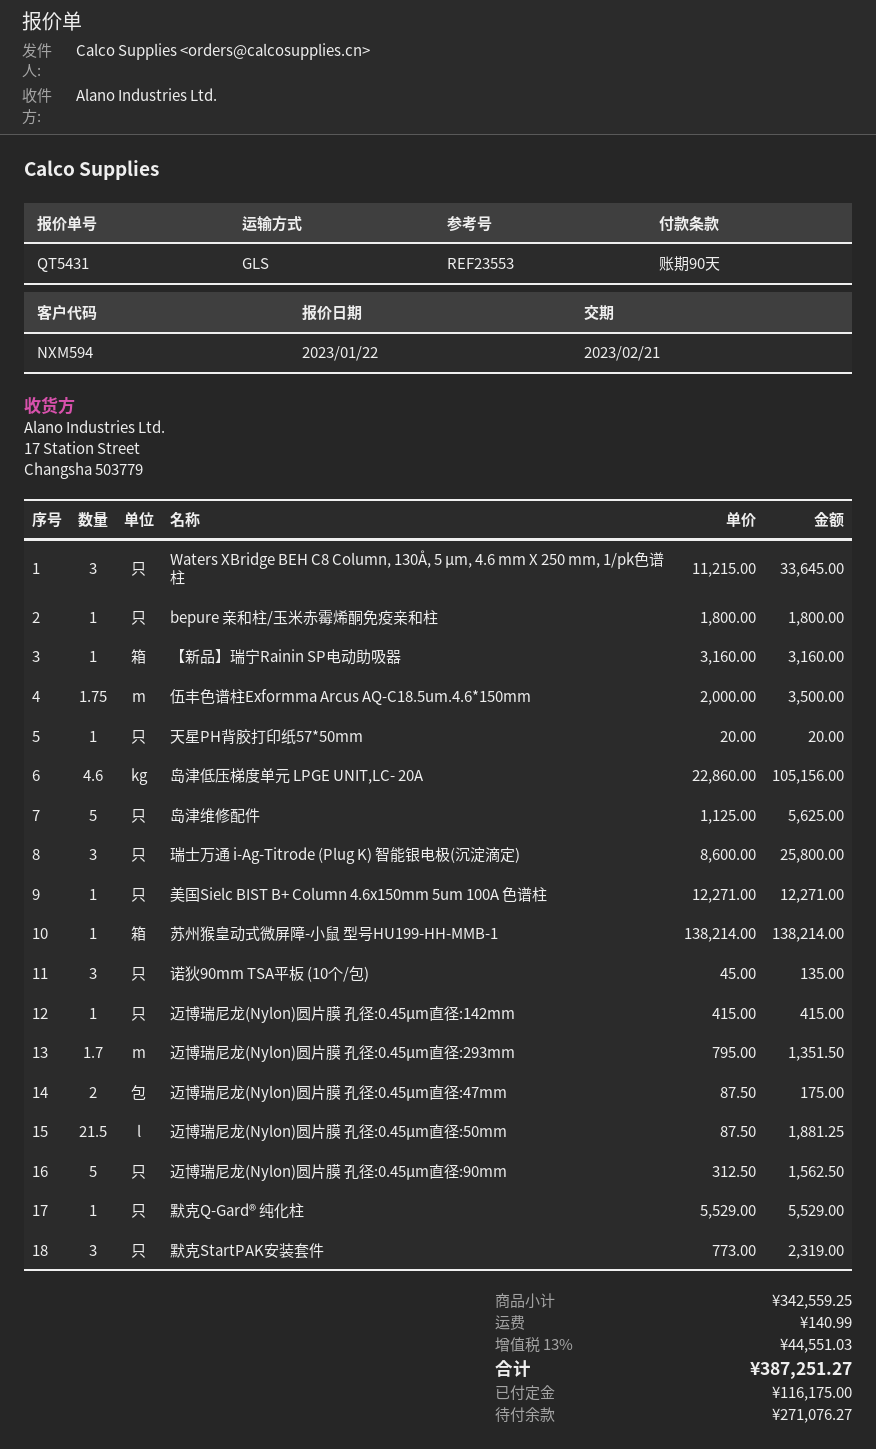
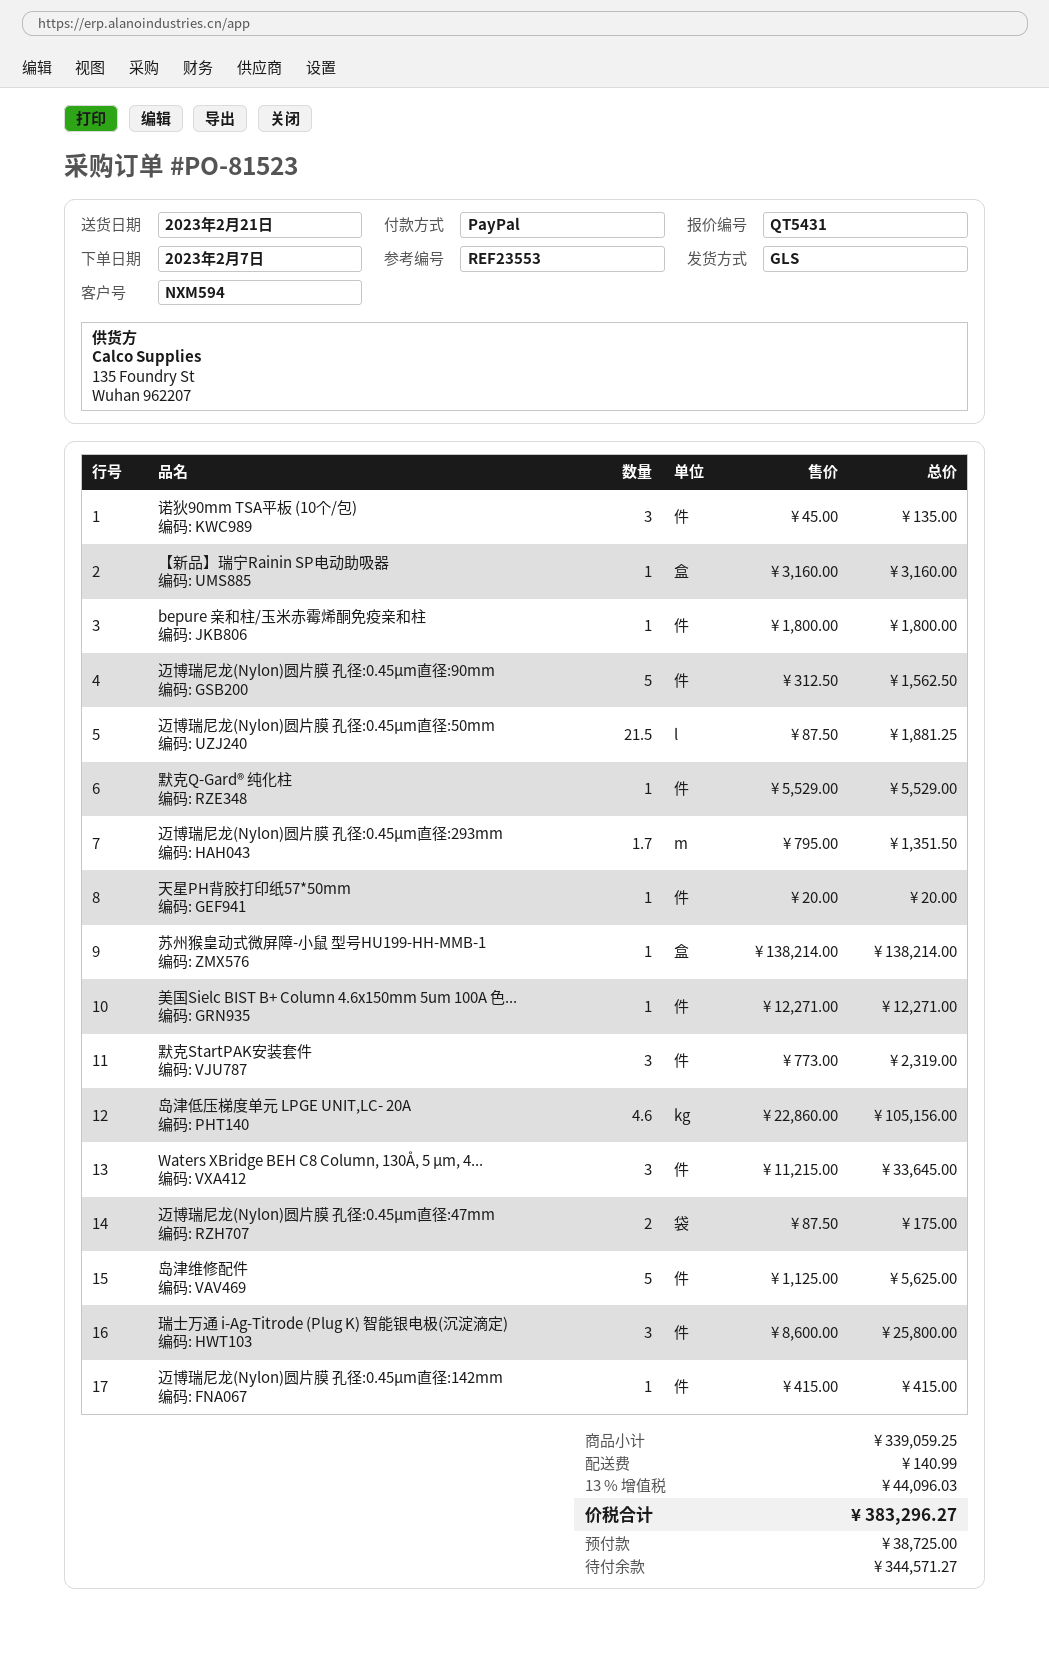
伍丰色谱柱Exformma Arcus AQ-C18.5um.4.6*150mm: 1.75 x 2000.00 = 3500.00 -> none
subtotal: 342559.25 -> 339059.25
tax: 13% = 44551.03 -> 13% = 44096.03
total: 387251.27 -> 383296.27
deposit: 116175.00 -> 38725.00
balance: 271076.27 -> 344571.27

